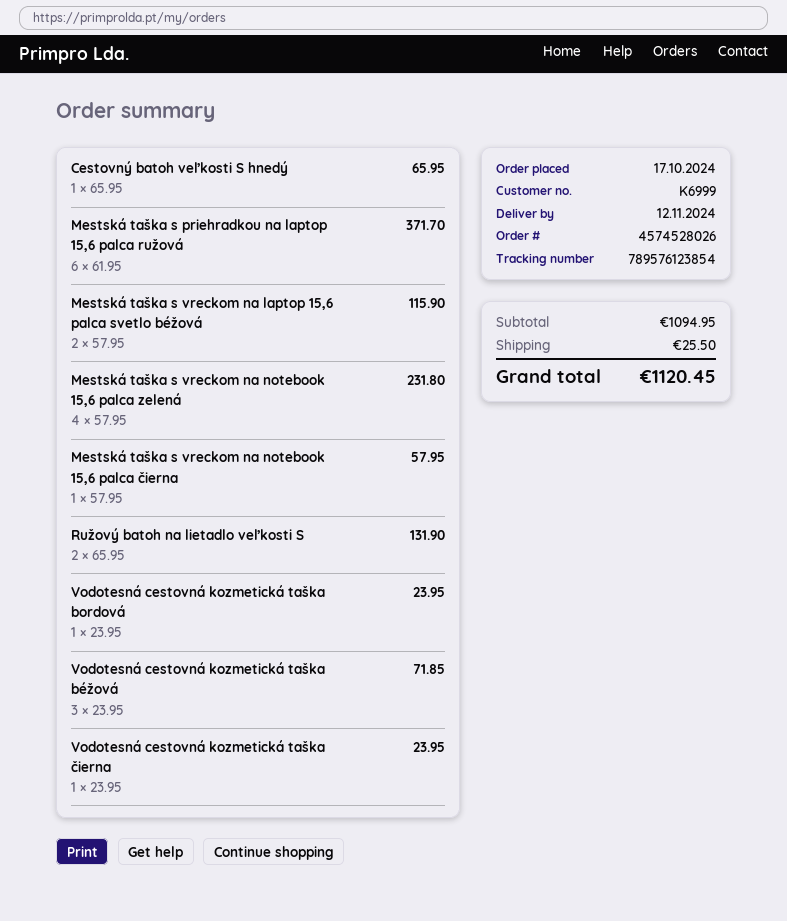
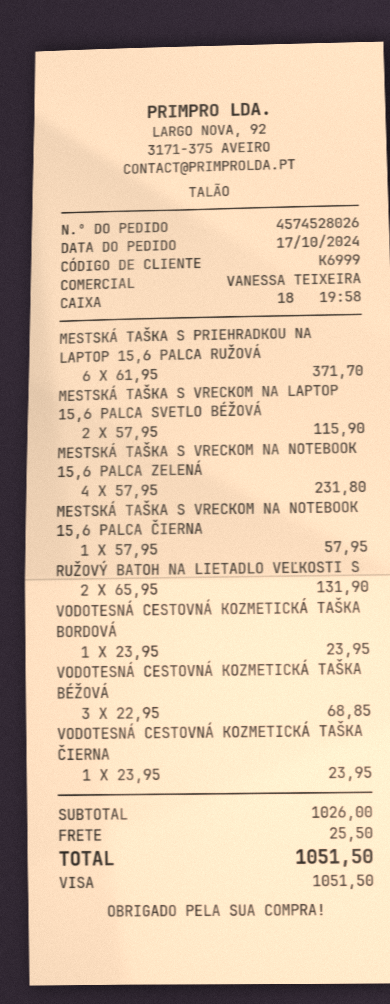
Cestovný batoh veľkosti S hnedý: 1 x 65.95 = 65.95 -> none
Vodotesná cestovná kozmetická taška béžová: 3 x 23.95 = 71.85 -> 3 x 22.95 = 68.85
subtotal: 1094.95 -> 1026.00
total: 1120.45 -> 1051.50

